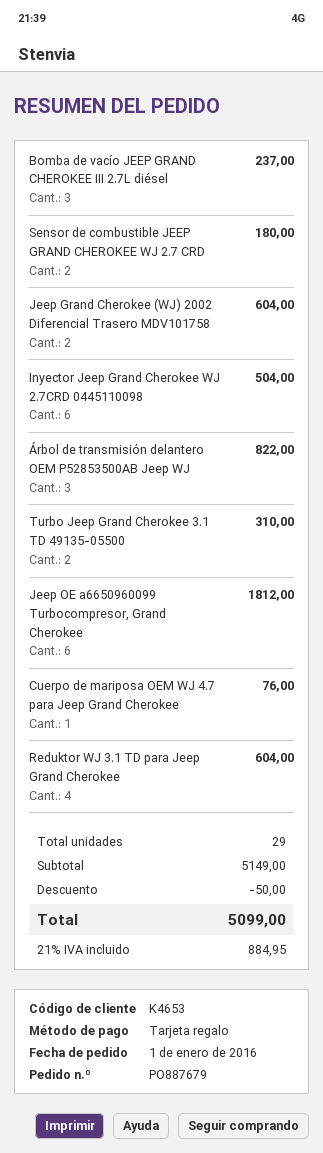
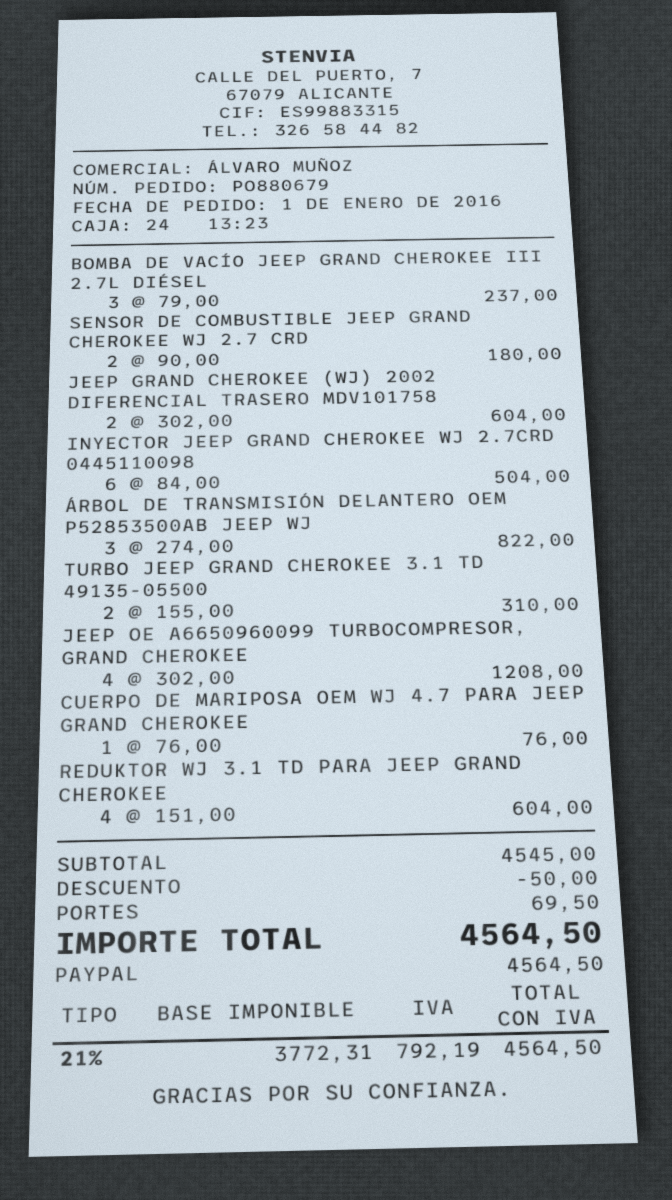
order number: PO887679 -> PO880679
payment method: gift card -> PayPal
Jeep OE a6650960099 Turbocompresor, Grand Cherokee: 6 for 1812.00 -> 4 for 1208.00
subtotal: 5149.00 -> 4545.00
shipping: none -> 69.50
tax: 21% = 884.95 -> 21% = 792.19
total: 5099.00 -> 4564.50

